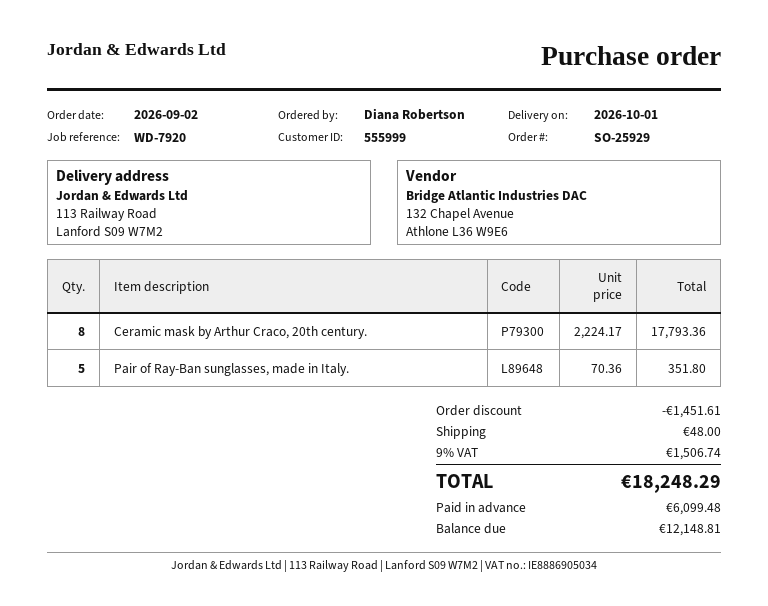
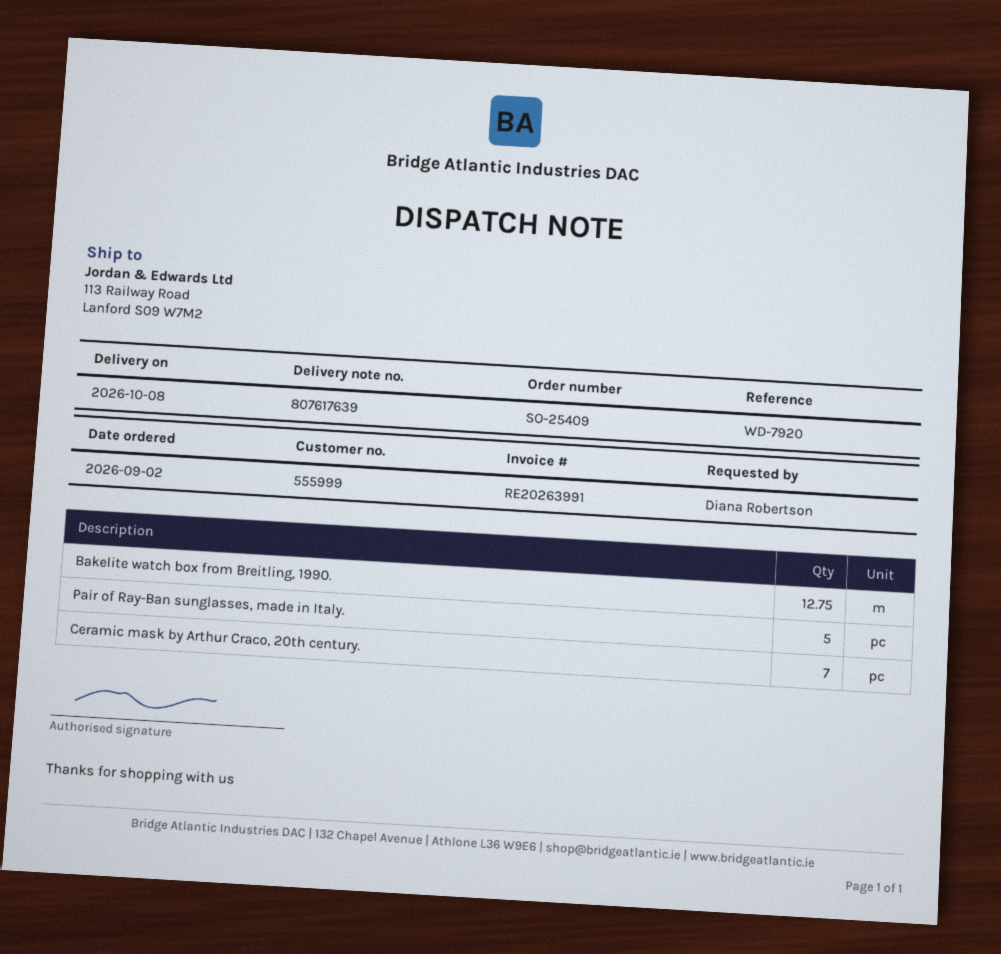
order number: SO-25929 -> SO-25409
delivery date: 2026-10-01 -> 2026-10-08
Ceramic mask by Arthur Craco, 20th century.: 8 -> 7
Bakelite watch box from Breitling, 1990.: none -> 12.75

